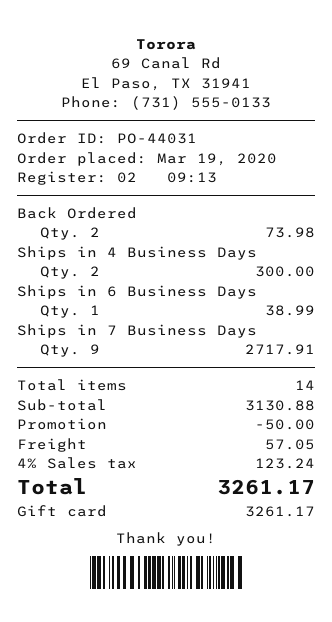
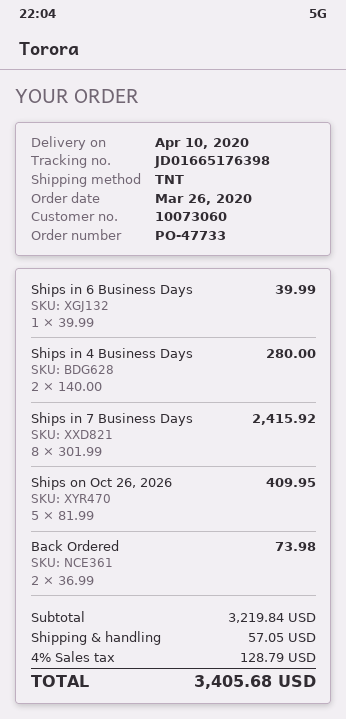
order number: PO-44031 -> PO-47733
order date: 2020-03-19 -> 2020-03-26
Ships in 4 Business Days: 2 for 300.00 -> 2 for 280.00
Ships in 6 Business Days: 1 for 38.99 -> 1 for 39.99
Ships in 7 Business Days: 9 for 2717.91 -> 8 for 2415.92
Ships on Oct 26, 2026: none -> 5 for 409.95
subtotal: 3130.88 -> 3219.84
discount: 50.00 -> none
tax: 4% = 123.24 -> 4% = 128.79
total: 3261.17 -> 3405.68

